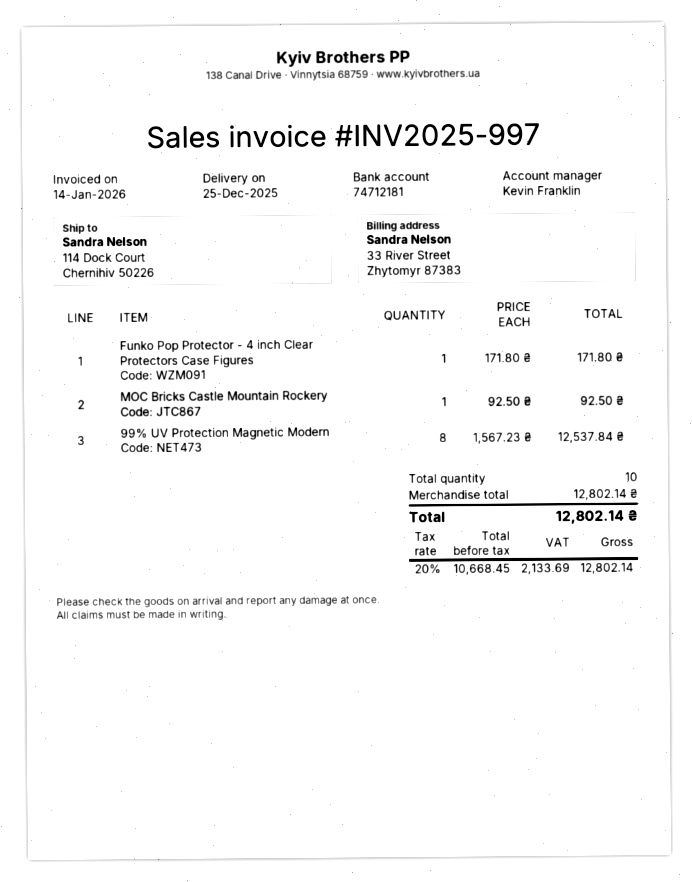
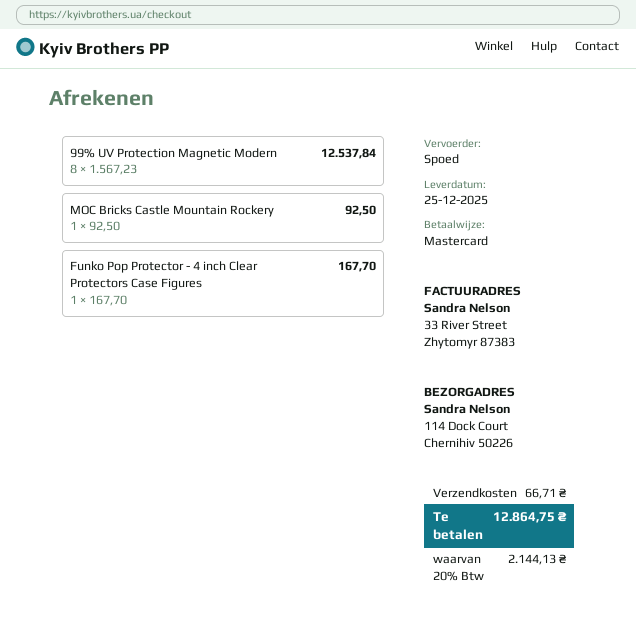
Funko Pop Protector - 4 inch Clear Protectors Case Figures: 1 x 171.80 = 171.80 -> 1 x 167.70 = 167.70
shipping: none -> 66.71
tax: 20% = 2133.69 -> 20% = 2144.13
total: 12802.14 -> 12864.75

